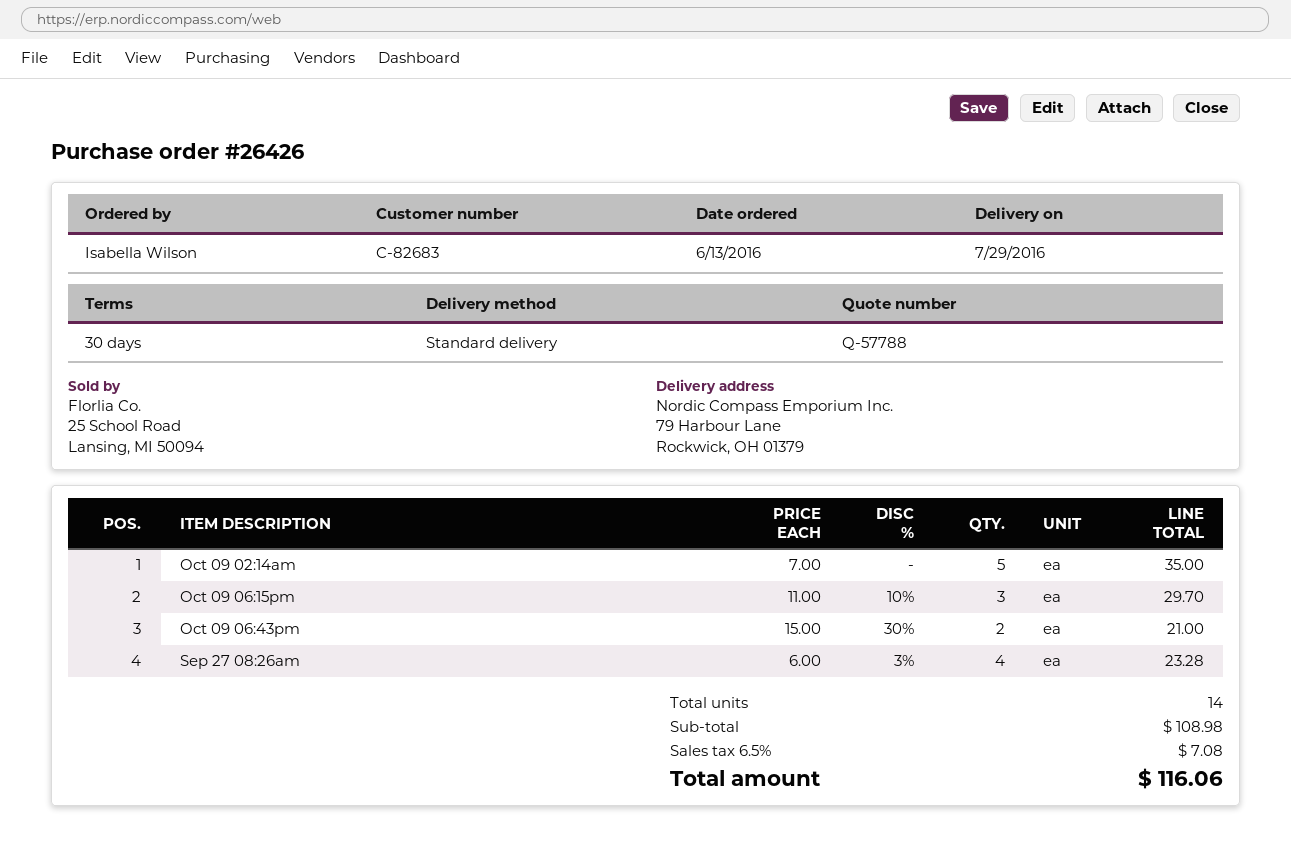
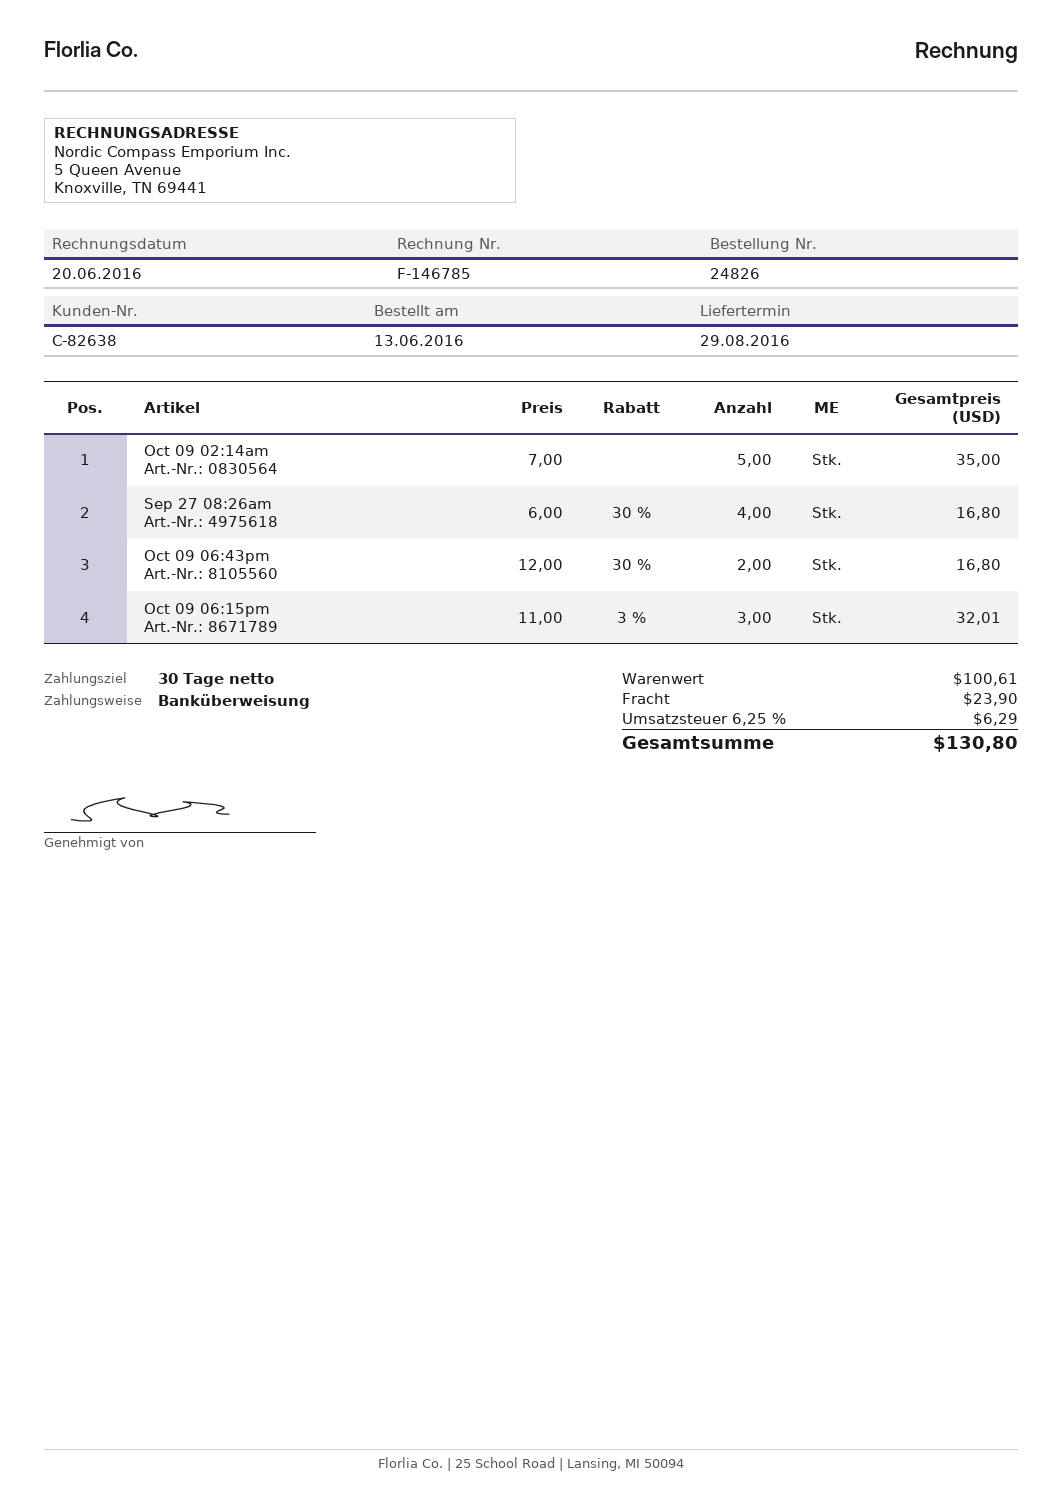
order number: 26426 -> 24826
delivery date: 2016-07-29 -> 2016-08-29
customer number: C-82683 -> C-82638
Oct 09 06:15pm: 3 x 11.00 - 10% = 29.70 -> 3 x 11.00 - 3% = 32.01
Oct 09 06:43pm: 2 x 15.00 - 30% = 21.00 -> 2 x 12.00 - 30% = 16.80
Sep 27 08:26am: 4 x 6.00 - 3% = 23.28 -> 4 x 6.00 - 30% = 16.80
subtotal: 108.98 -> 100.61
shipping: none -> 23.90
tax: 6.5% = 7.08 -> 6.25% = 6.29
total: 116.06 -> 130.80

